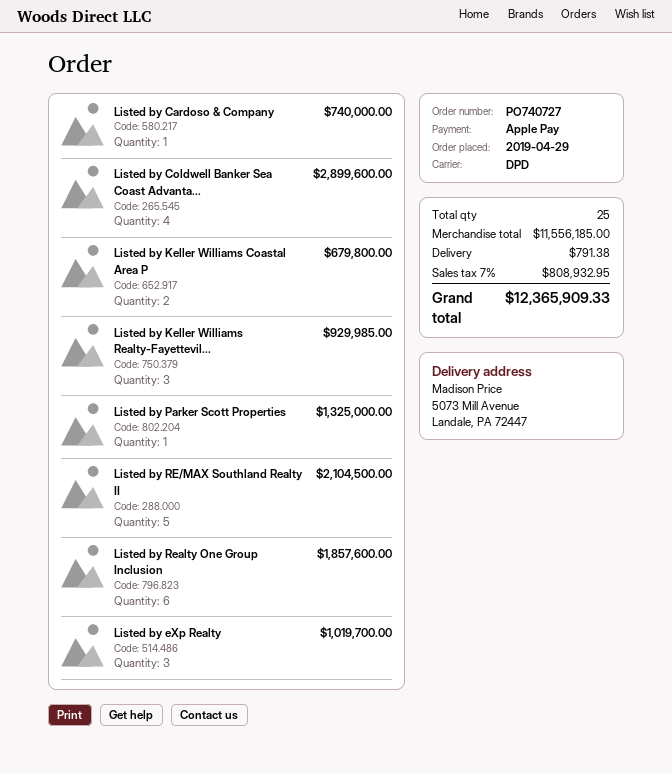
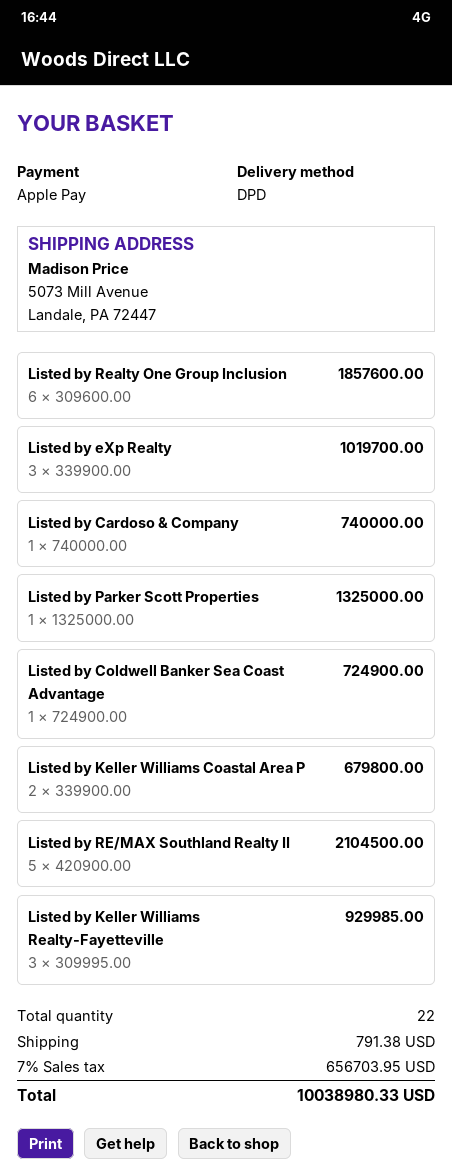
Listed by Coldwell Banker Sea Coast Advanta...: 4 for 2899600.00 -> 1 for 724900.00
total quantity: 25 -> 22
tax: 7% = 808932.95 -> 7% = 656703.95
total: 12365909.33 -> 10038980.33

